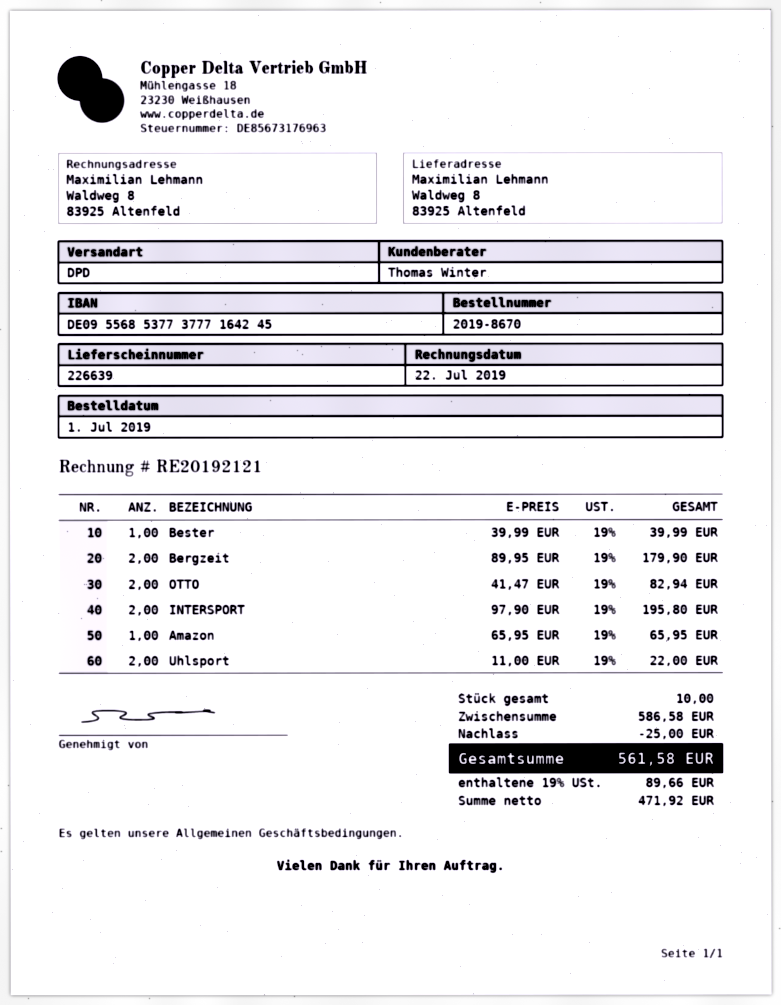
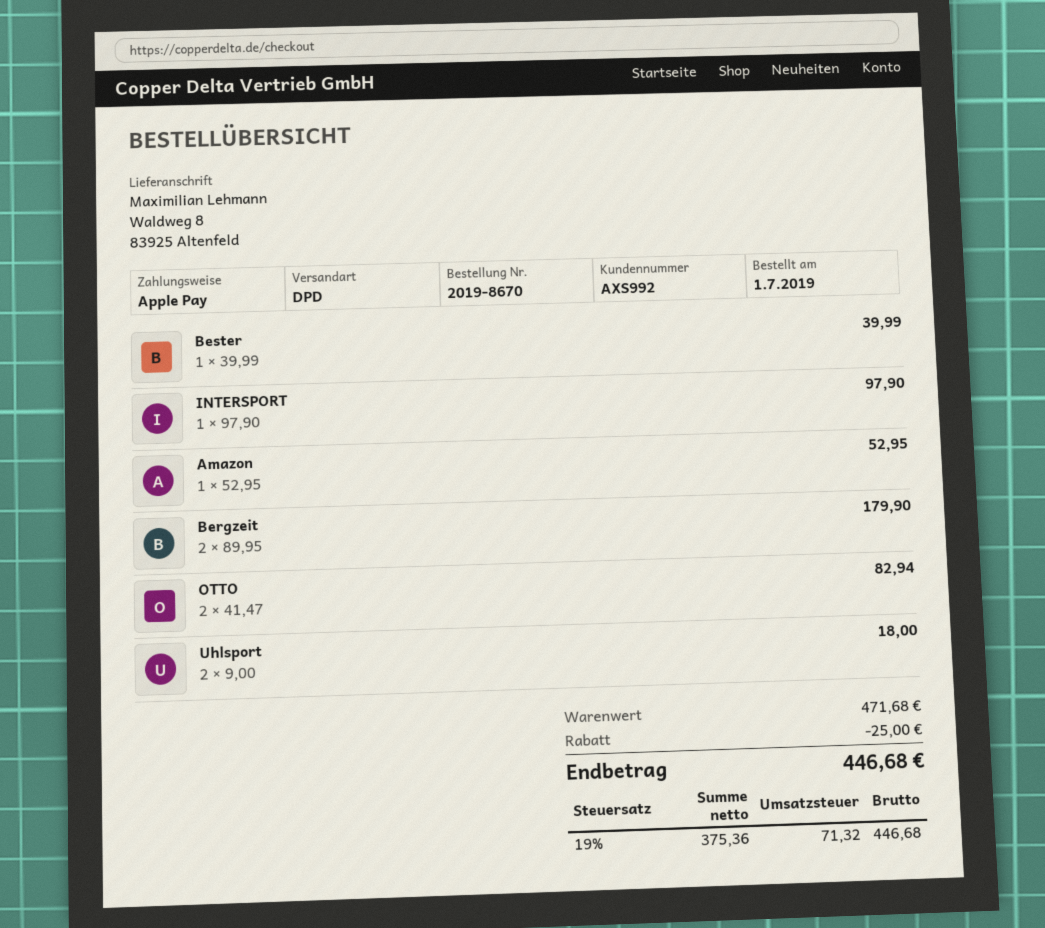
INTERSPORT: 2 x 97.90 = 195.80 -> 1 x 97.90 = 97.90
Amazon: 1 x 65.95 = 65.95 -> 1 x 52.95 = 52.95
Uhlsport: 2 x 11.00 = 22.00 -> 2 x 9.00 = 18.00
subtotal: 586.58 -> 471.68
net: 471.92 -> 375.36
tax: 19% = 89.66 -> 19% = 71.32
total: 561.58 -> 446.68

